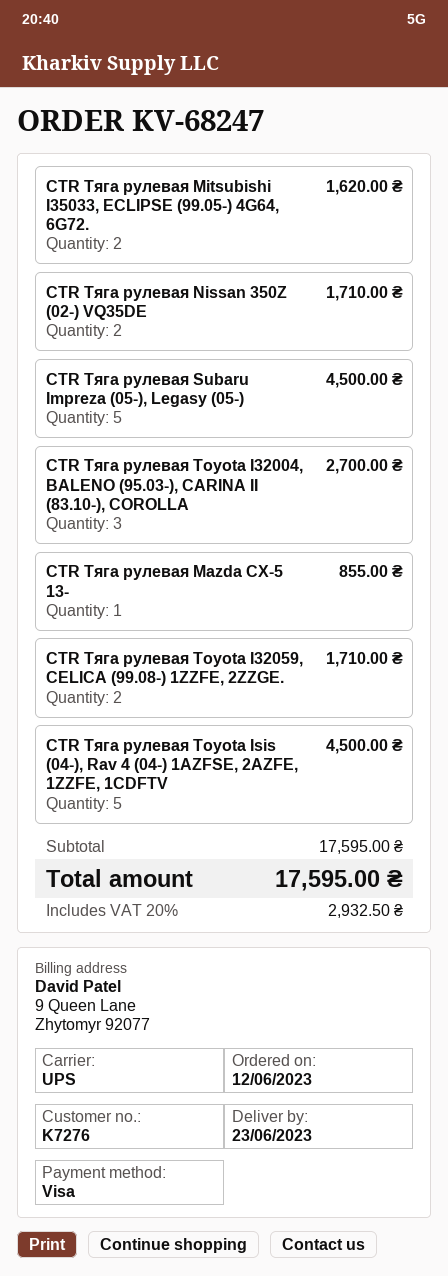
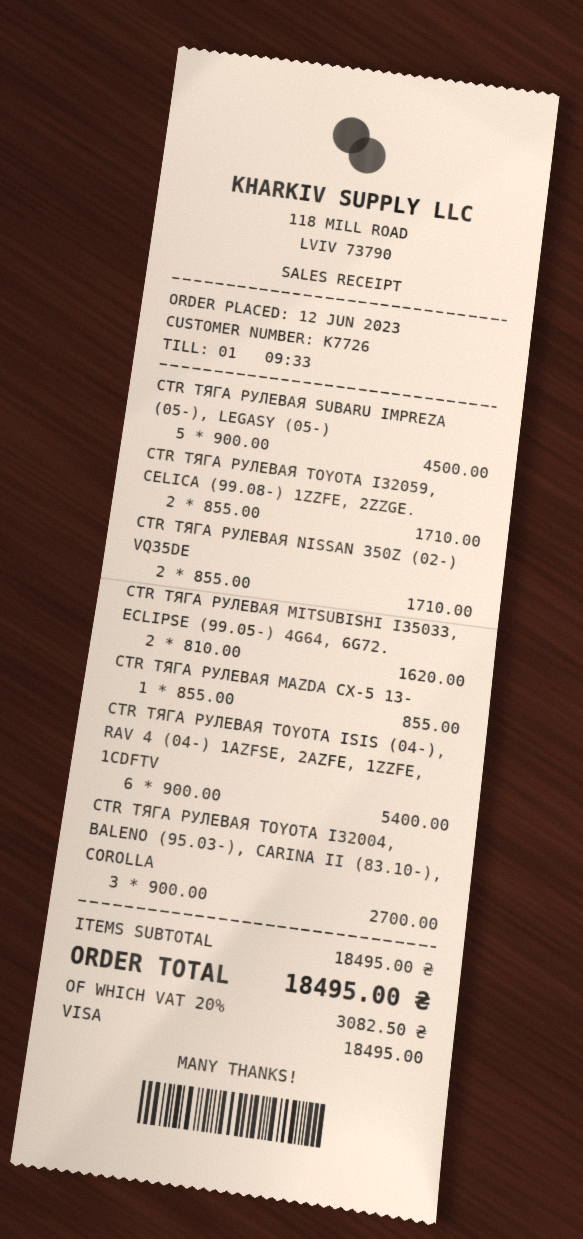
customer number: K7276 -> K7726
CTR Тяга рулевая Toyota Isis (04-), Rav 4 (04-) 1AZFSE, 2AZFE, 1ZZFE, 1CDFTV: 5 for 4500.00 -> 6 for 5400.00
subtotal: 17595.00 -> 18495.00
tax: 20% = 2932.50 -> 20% = 3082.50
total: 17595.00 -> 18495.00

